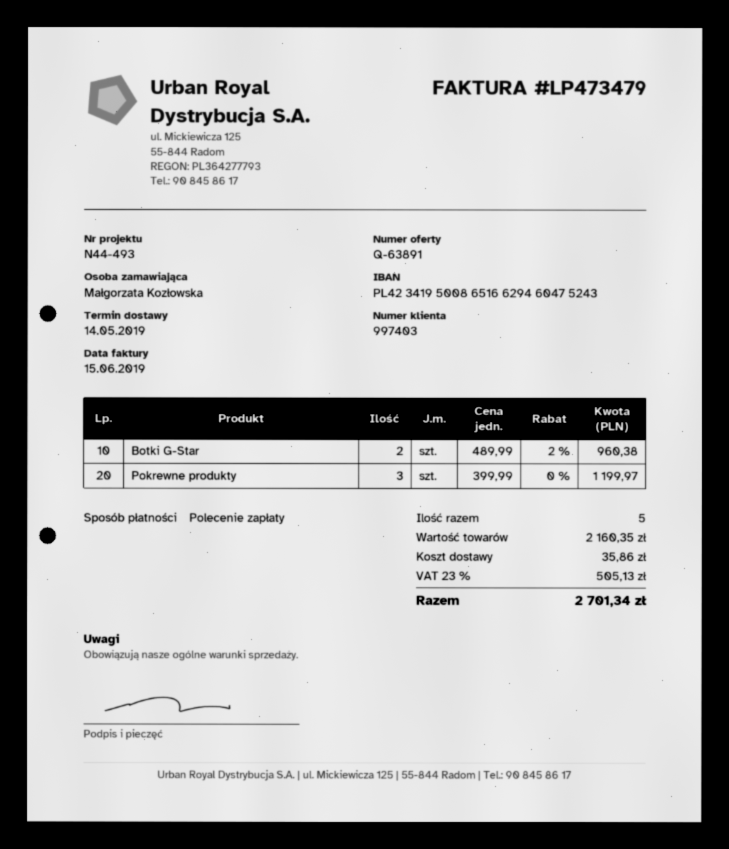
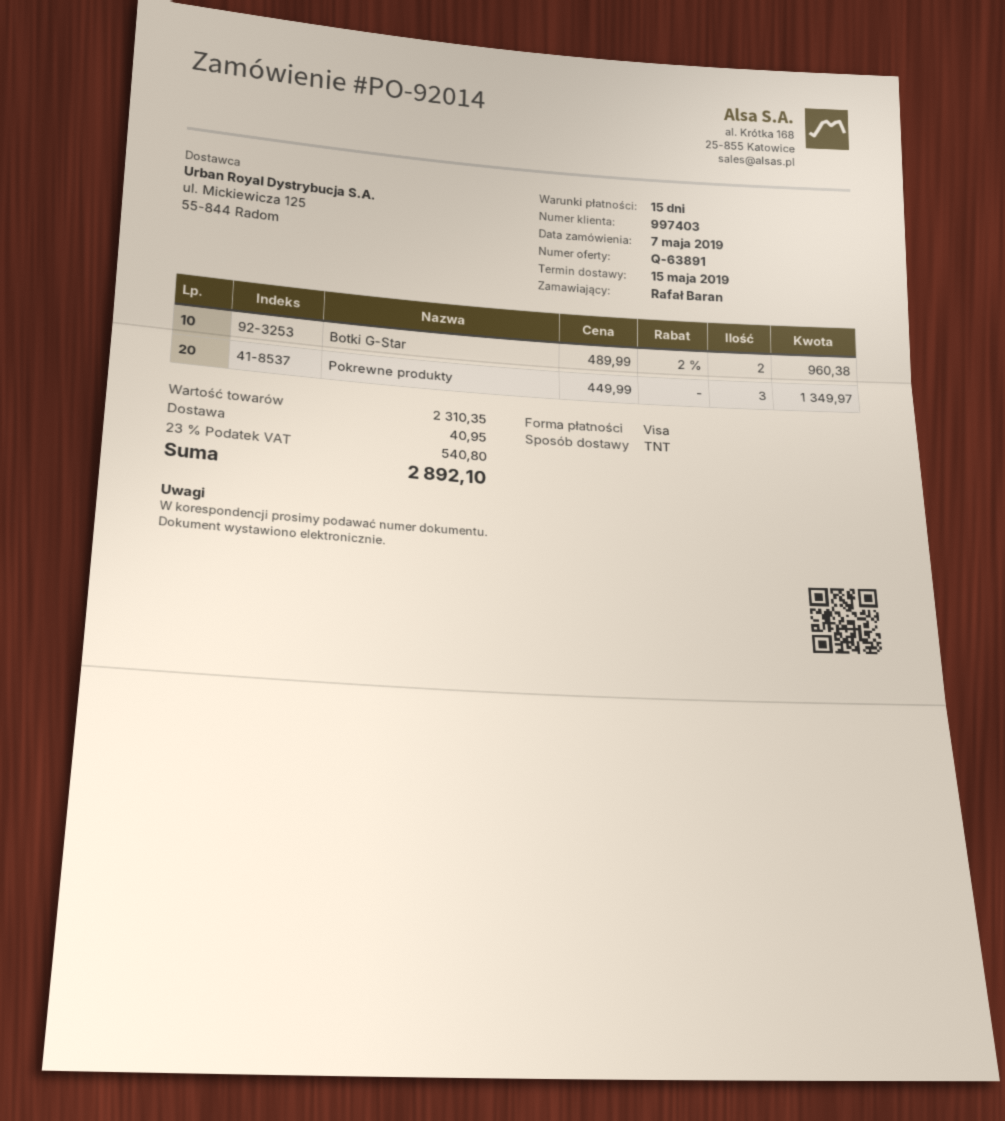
delivery date: 2019-05-14 -> 2019-05-15
ordered by: Małgorzata Kozłowska -> Rafał Baran
payment method: direct debit -> Visa
Pokrewne produkty: 3 x 399.99 = 1199.97 -> 3 x 449.99 = 1349.97
subtotal: 2160.35 -> 2310.35
shipping: 35.86 -> 40.95
tax: 23% = 505.13 -> 23% = 540.80
total: 2701.34 -> 2892.10

